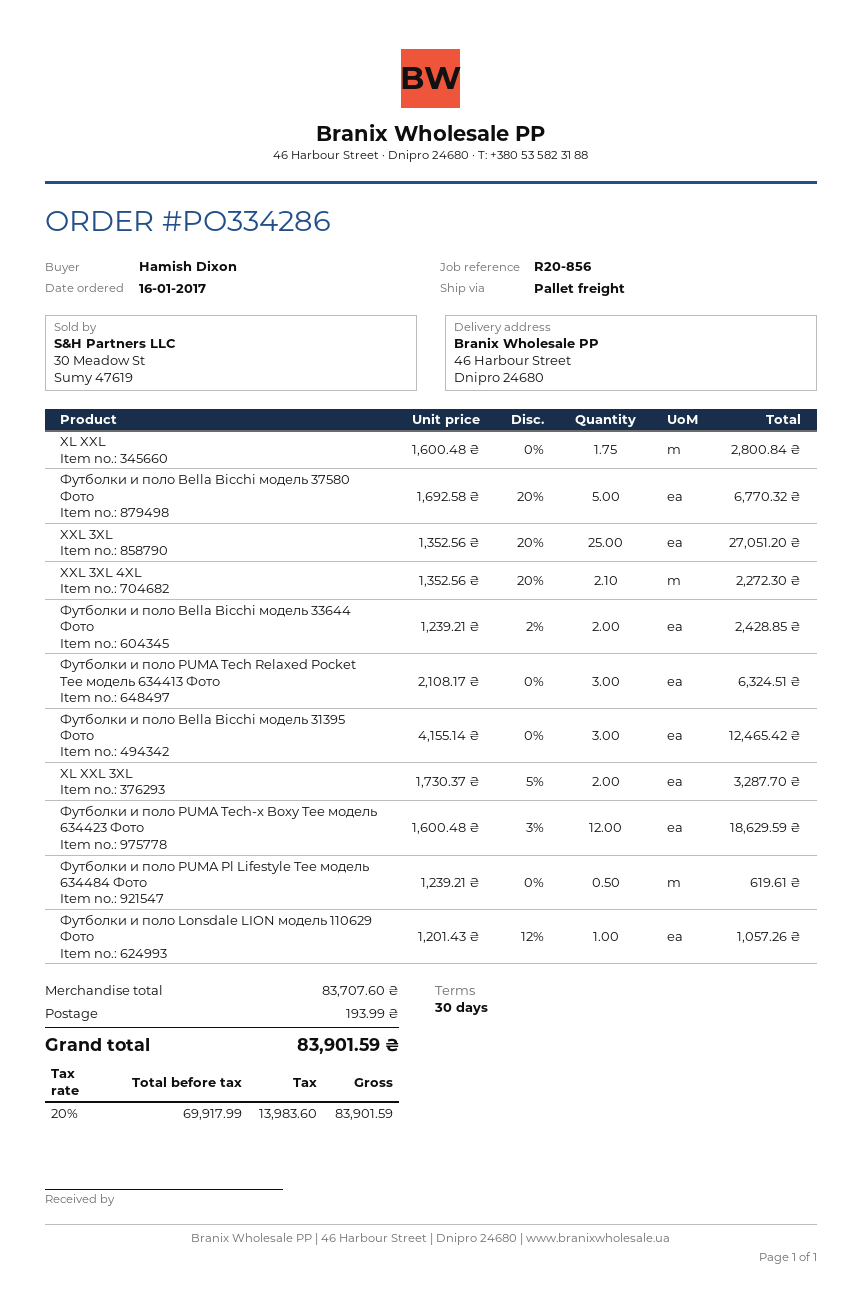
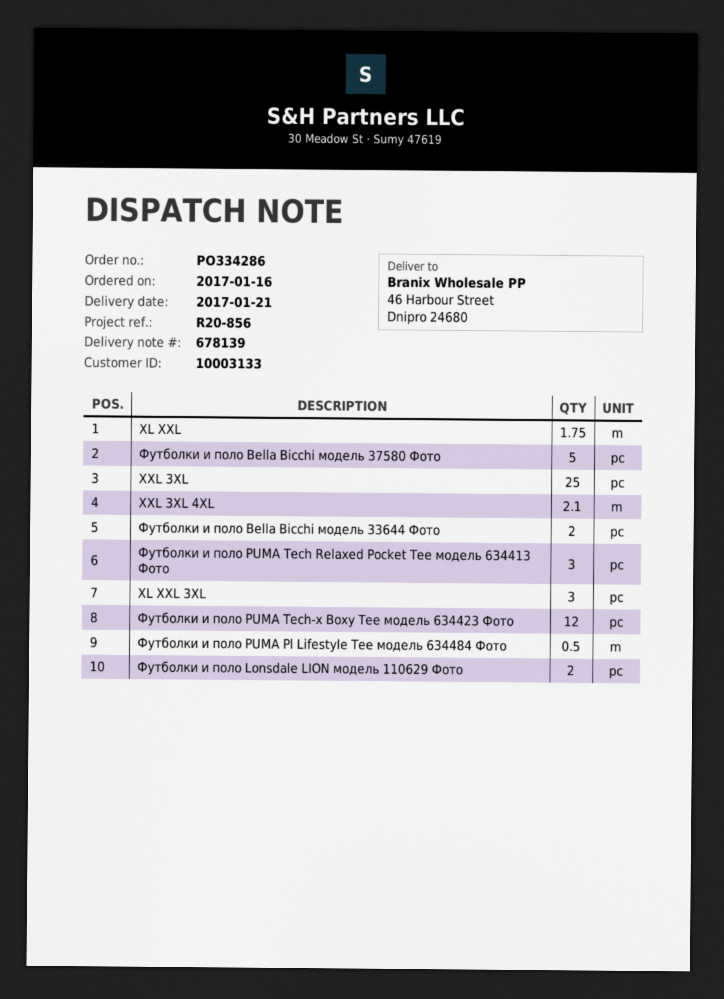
Футболки и поло Bella Bicchi модель 31395 Фото: 3 -> none
XL XXL 3XL: 2 -> 3
Футболки и поло Lonsdale LION модель 110629 Фото: 1 -> 2

